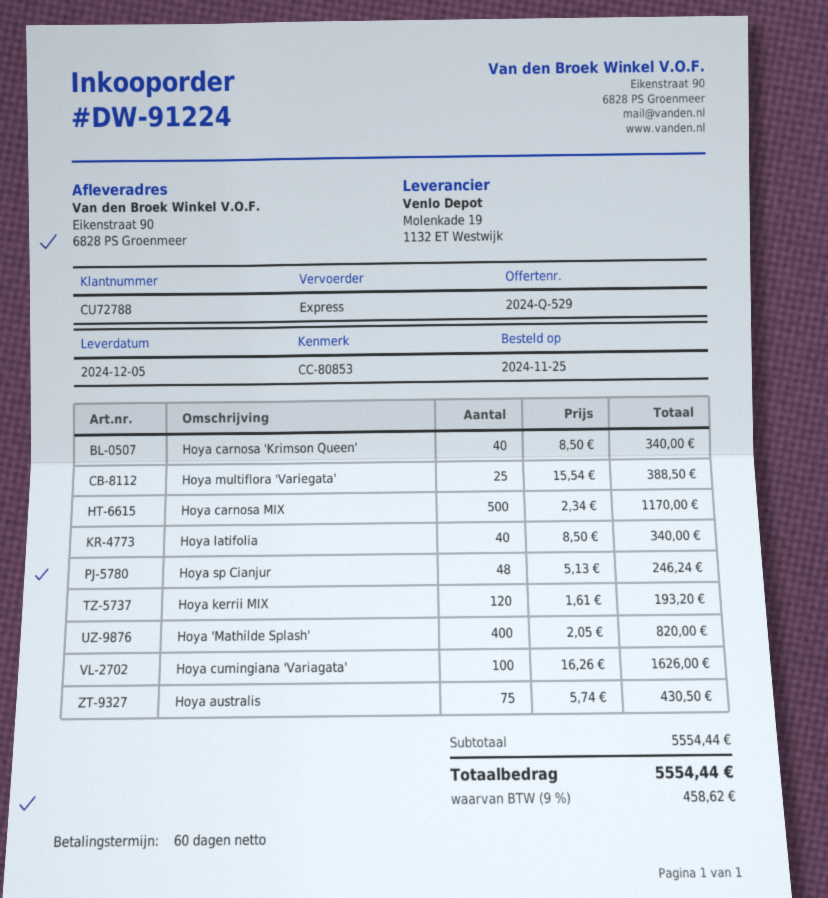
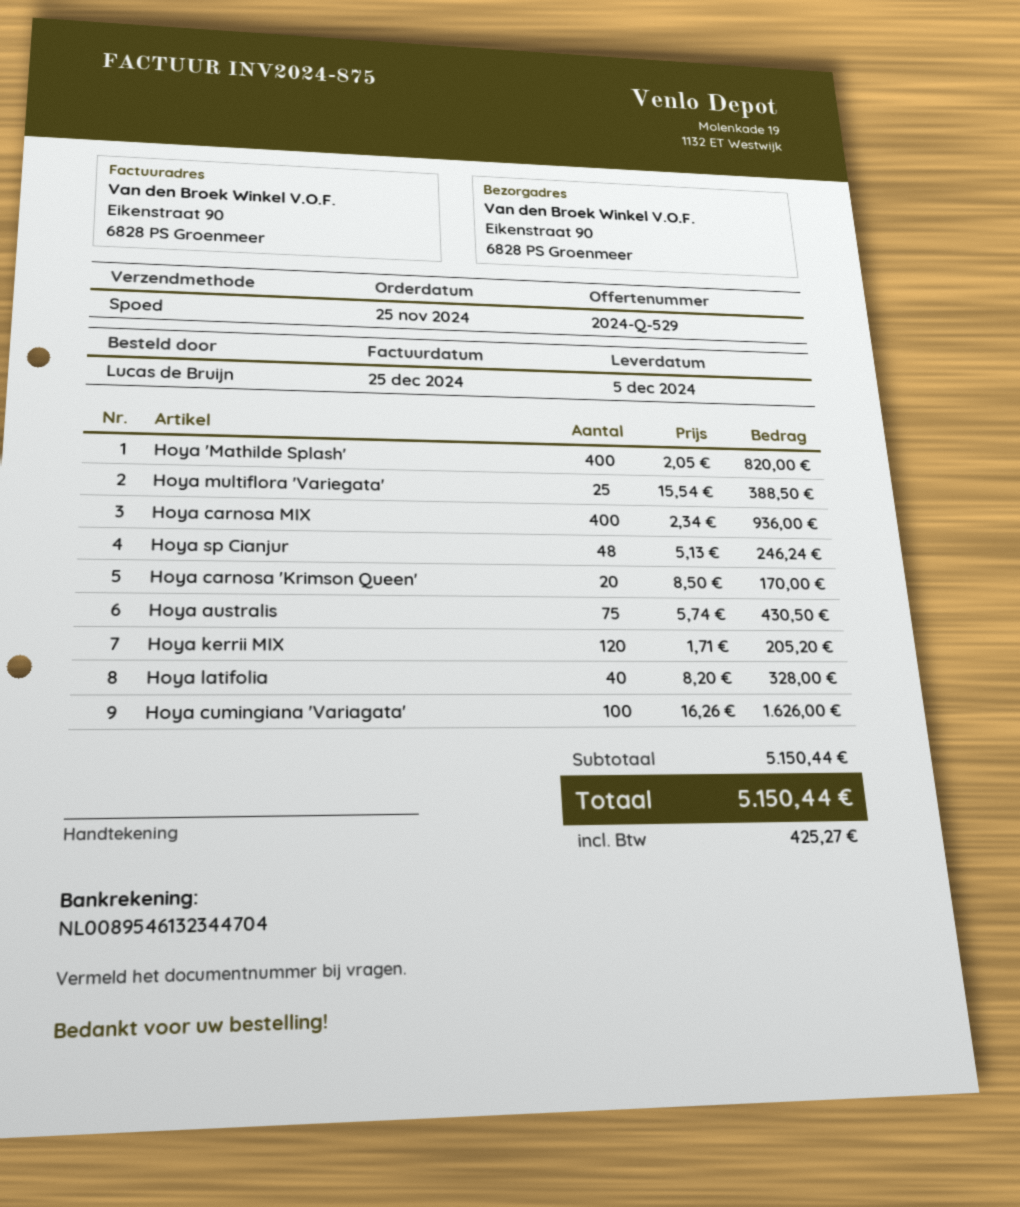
Hoya carnosa 'Krimson Queen': 40 x 8.50 = 340.00 -> 20 x 8.50 = 170.00
Hoya carnosa MIX: 500 x 2.34 = 1170.00 -> 400 x 2.34 = 936.00
Hoya latifolia: 40 x 8.50 = 340.00 -> 40 x 8.20 = 328.00
Hoya kerrii MIX: 120 x 1.61 = 193.20 -> 120 x 1.71 = 205.20
subtotal: 5554.44 -> 5150.44
tax: 458.62 -> 425.27
total: 5554.44 -> 5150.44

